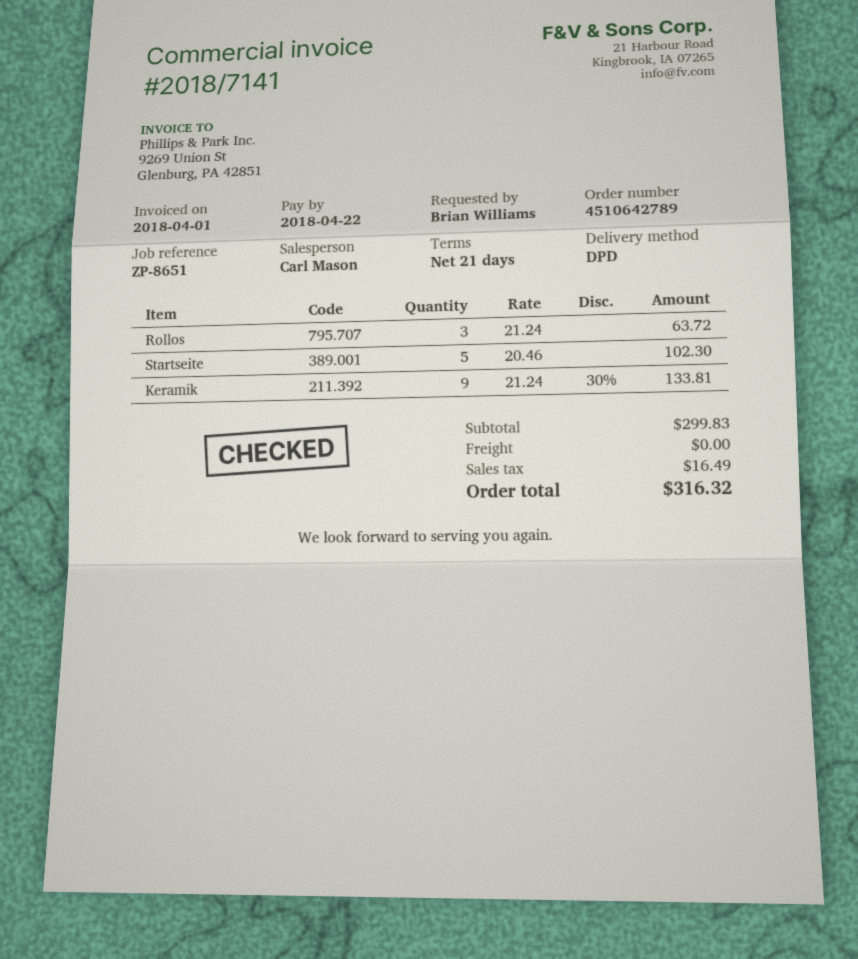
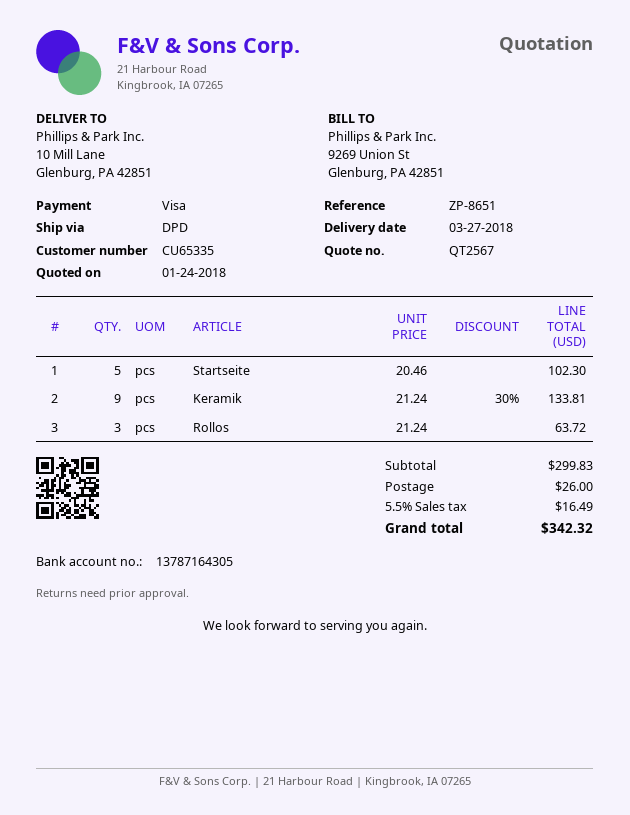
shipping: 0.00 -> 26.00
total: 316.32 -> 342.32

